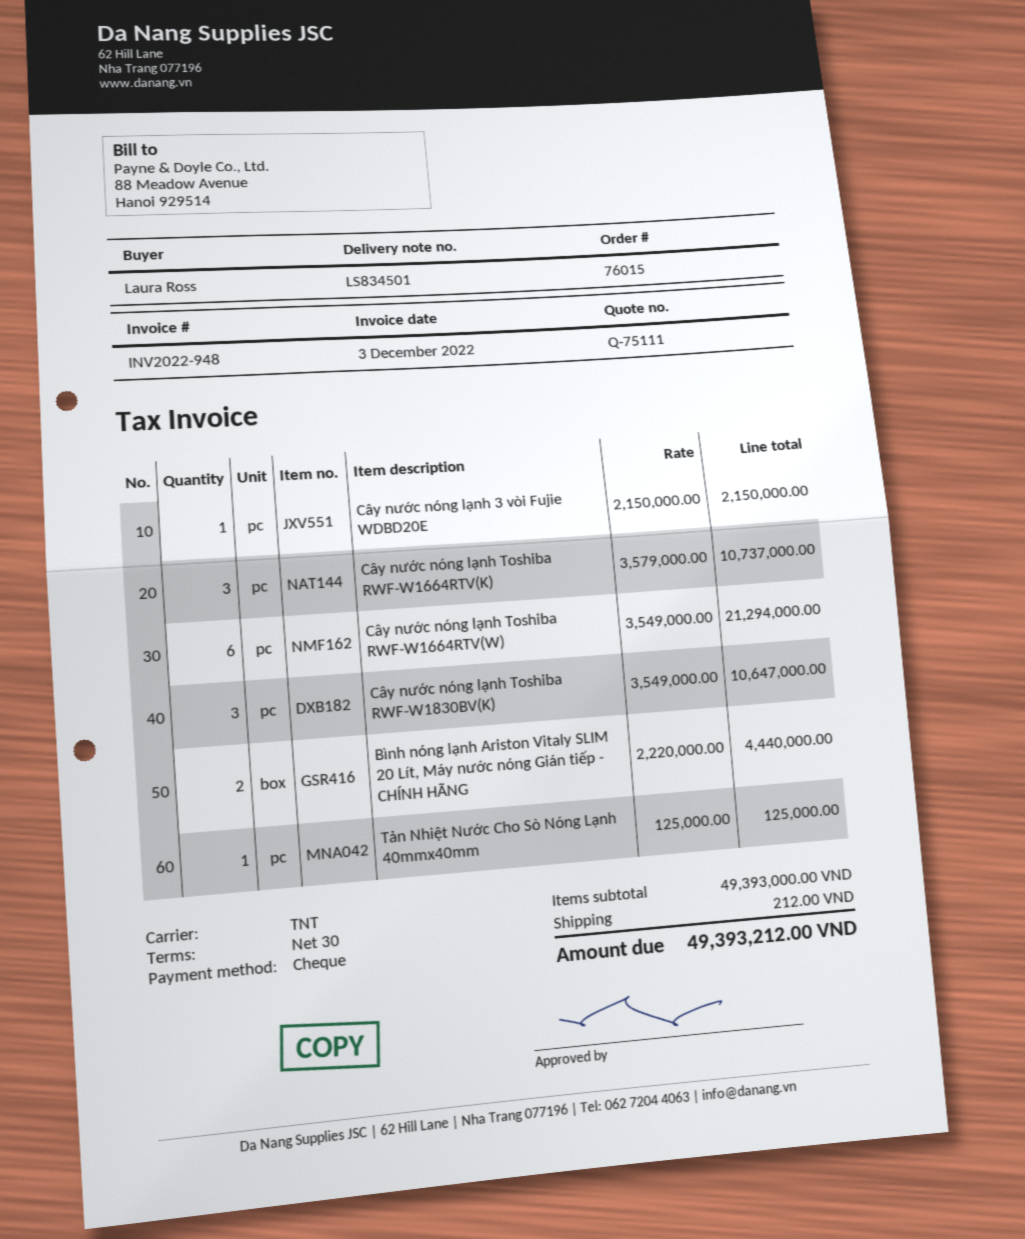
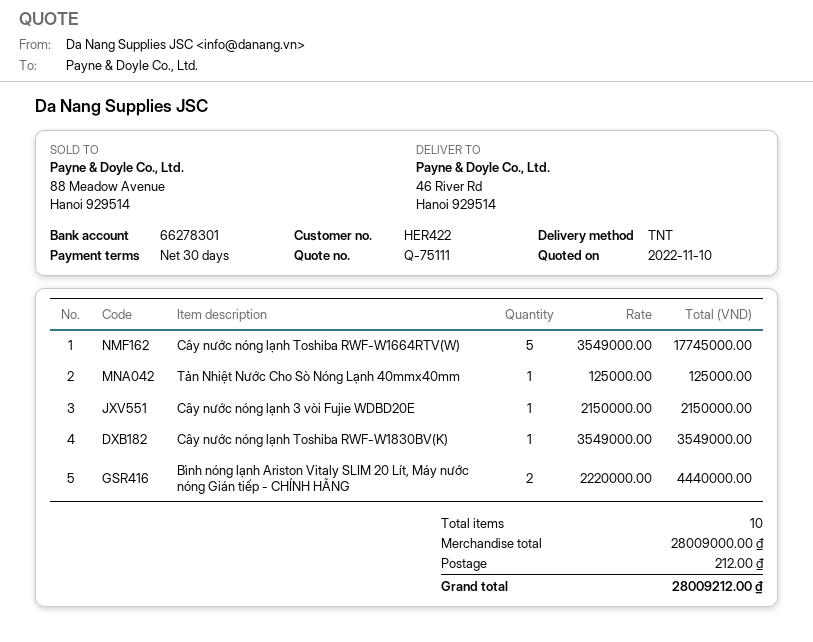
Cây nước nóng lạnh Toshiba RWF-W1664RTV(K): 3 x 3579000.00 = 10737000.00 -> none
Cây nước nóng lạnh Toshiba RWF-W1664RTV(W): 6 x 3549000.00 = 21294000.00 -> 5 x 3549000.00 = 17745000.00
Cây nước nóng lạnh Toshiba RWF-W1830BV(K): 3 x 3549000.00 = 10647000.00 -> 1 x 3549000.00 = 3549000.00
subtotal: 49393000.00 -> 28009000.00
total: 49393212.00 -> 28009212.00

